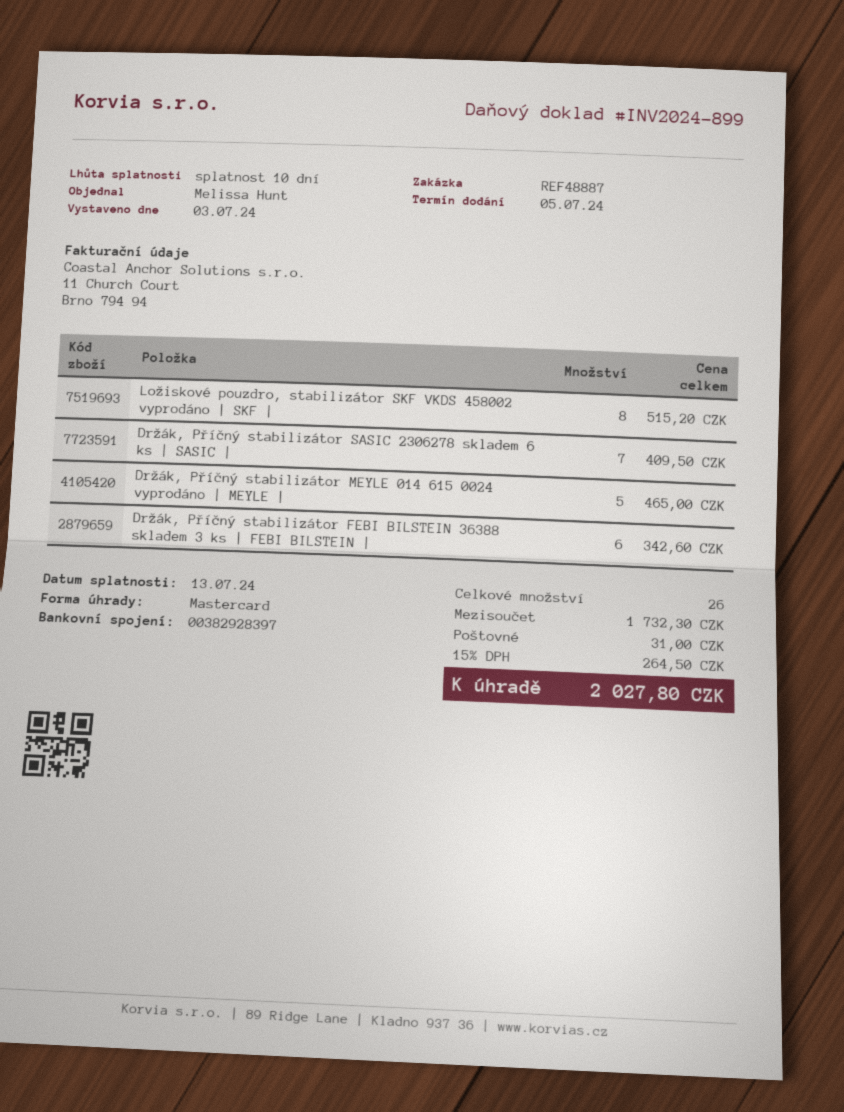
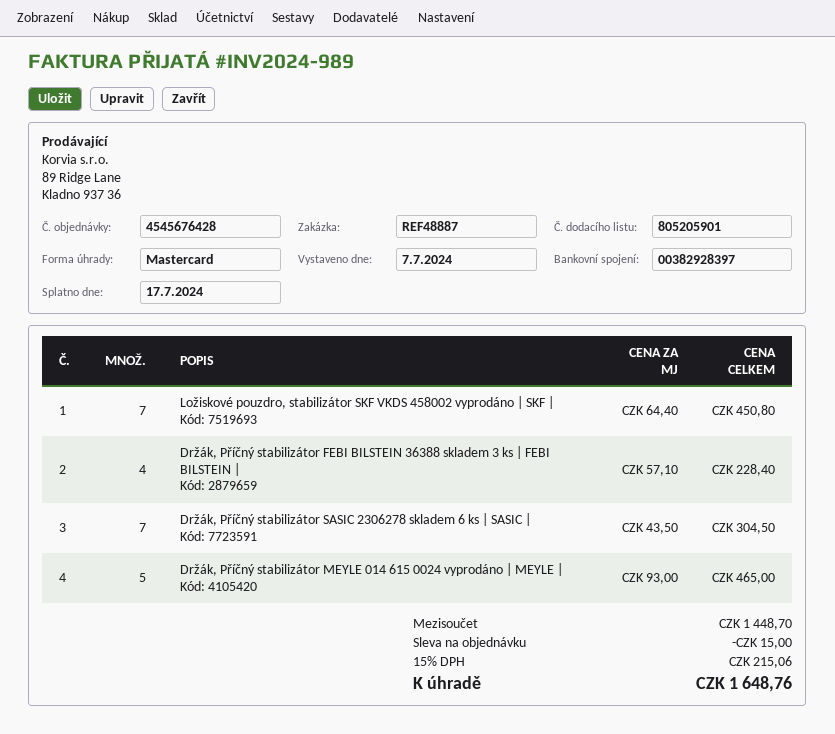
invoice number: INV2024-899 -> INV2024-989
invoice date: 2024-07-03 -> 2024-07-07
due date: 2024-07-13 -> 2024-07-17
Ložiskové pouzdro, stabilizátor SKF VKDS 458002 vyprodáno | SKF |: 8 for 515.20 -> 7 for 450.80
Držák, Příčný stabilizátor SASIC 2306278 skladem 6 ks | SASIC |: 7 for 409.50 -> 7 for 304.50
Držák, Příčný stabilizátor FEBI BILSTEIN 36388 skladem 3 ks | FEBI BILSTEIN |: 6 for 342.60 -> 4 for 228.40
subtotal: 1732.30 -> 1448.70
discount: none -> 15.00
shipping: 31.00 -> none
tax: 15% = 264.50 -> 15% = 215.06
total: 2027.80 -> 1648.76

